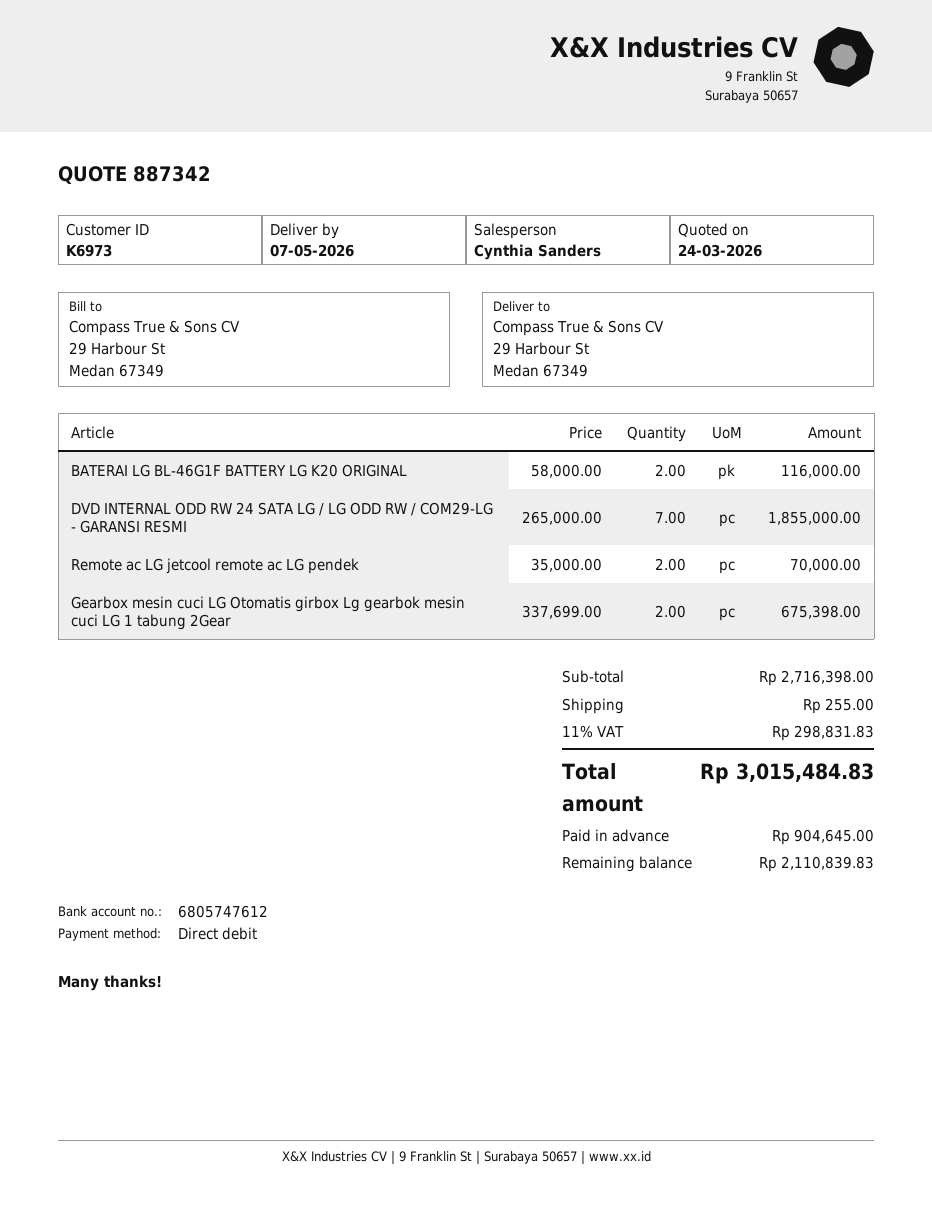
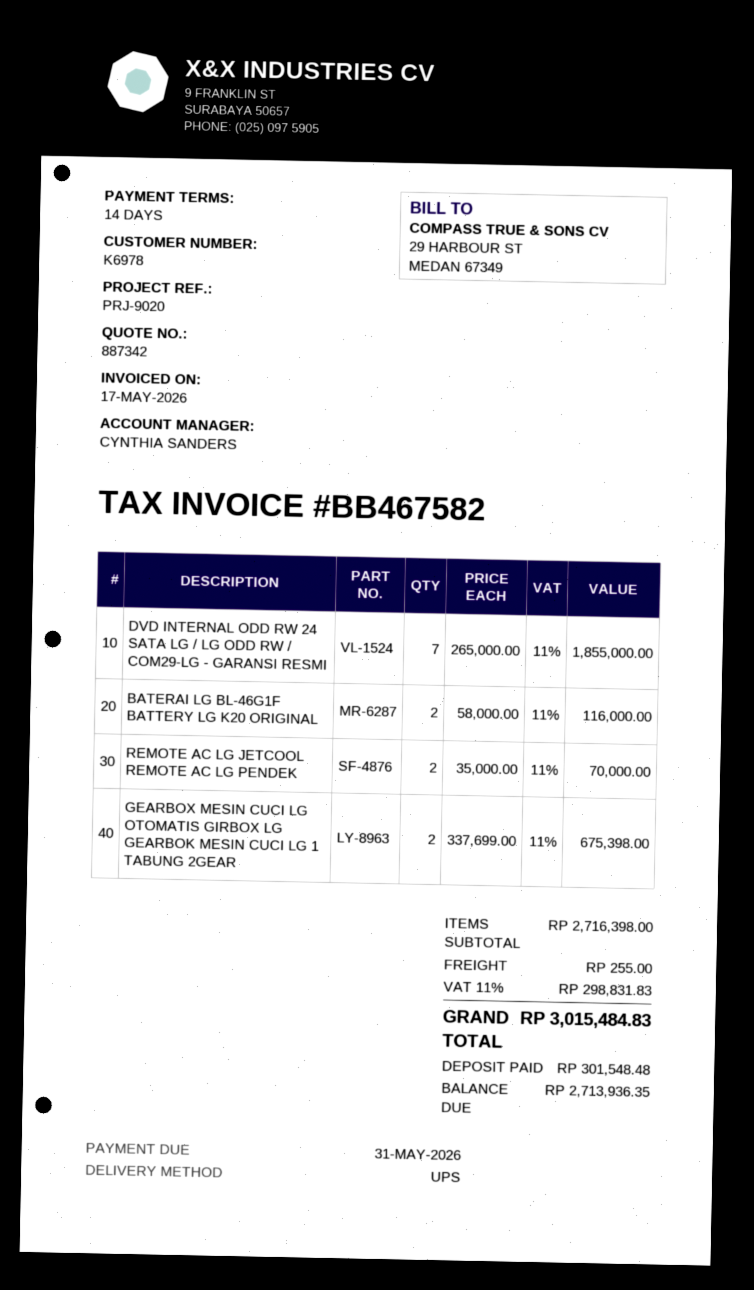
customer number: K6973 -> K6978
deposit: 904645.00 -> 301548.48
balance: 2110839.83 -> 2713936.35

